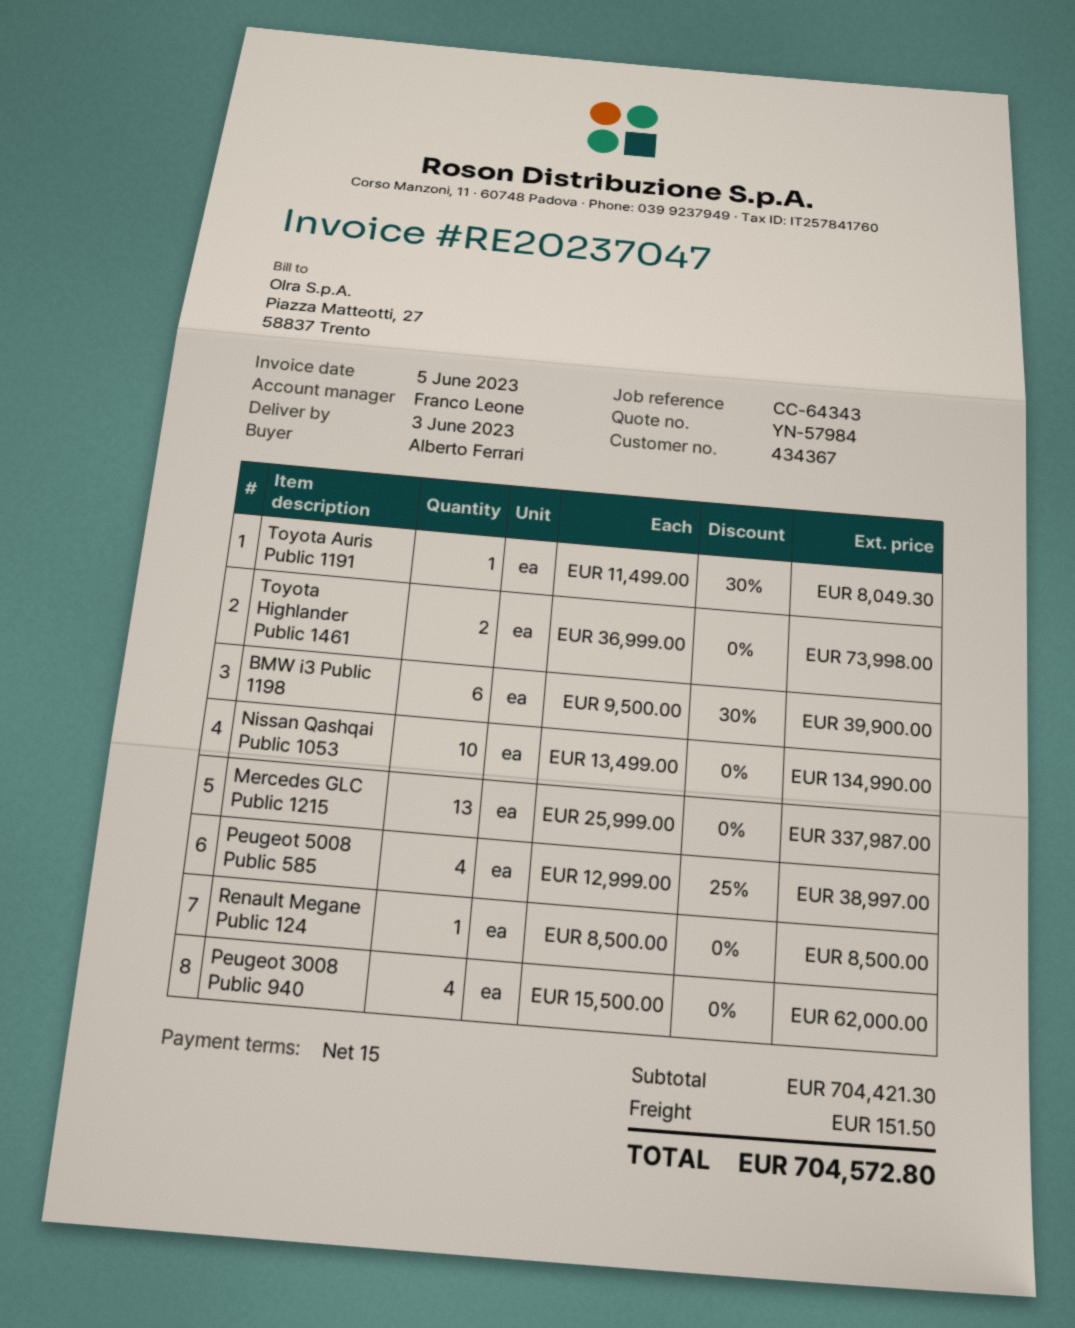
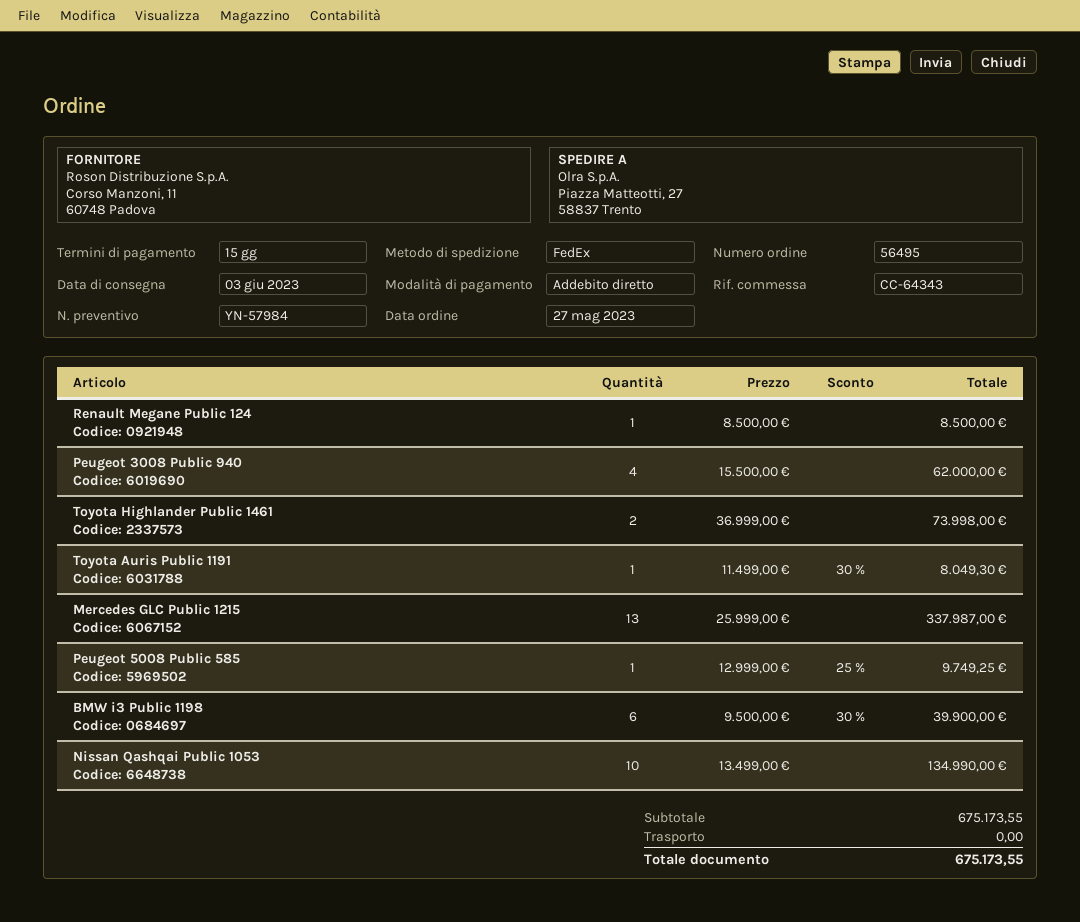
Peugeot 5008 Public 585: 4 x 12999.00 - 25% = 38997.00 -> 1 x 12999.00 - 25% = 9749.25
subtotal: 704421.30 -> 675173.55
shipping: 151.50 -> 0.00
total: 704572.80 -> 675173.55

